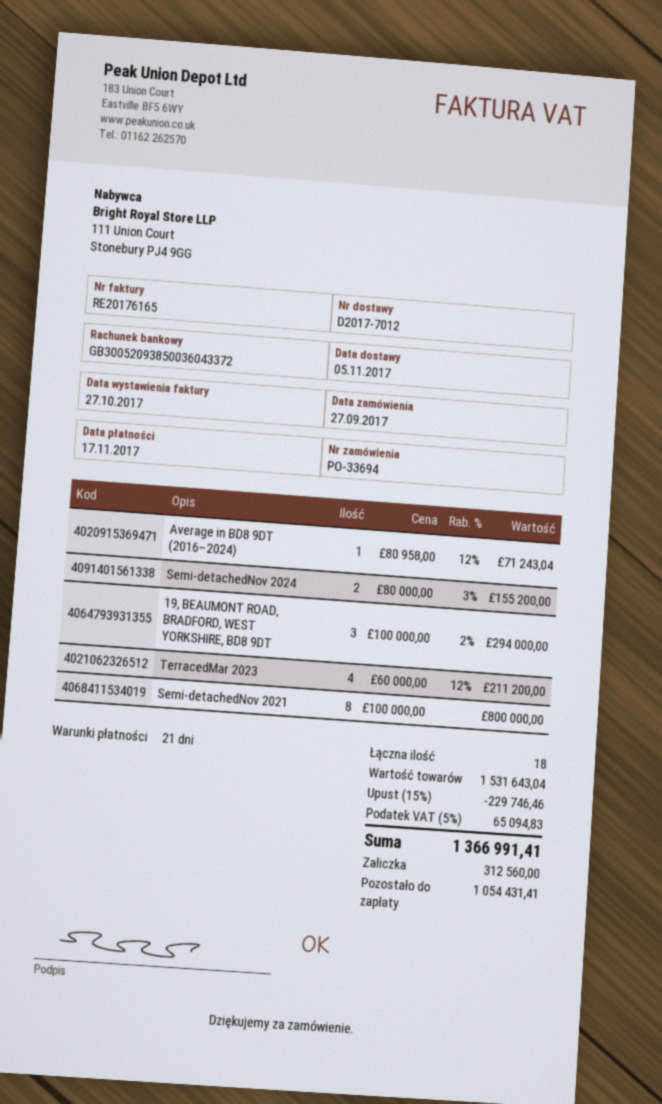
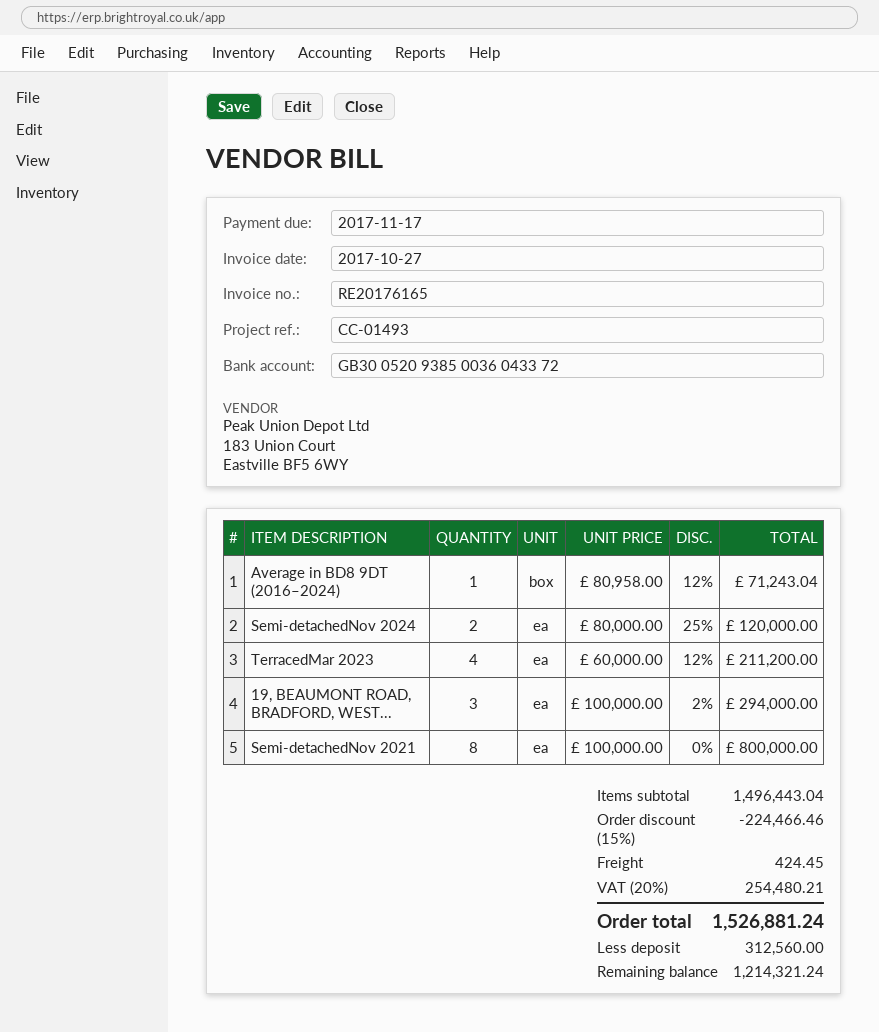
Semi-detachedNov 2024: 2 x 80000.00 - 3% = 155200.00 -> 2 x 80000.00 - 25% = 120000.00
subtotal: 1531643.04 -> 1496443.04
discount: 15% = 229746.46 -> 15% = 224466.46
shipping: none -> 424.45
tax: 5% = 65094.83 -> 20% = 254480.21
total: 1366991.41 -> 1526881.24
balance: 1054431.41 -> 1214321.24

